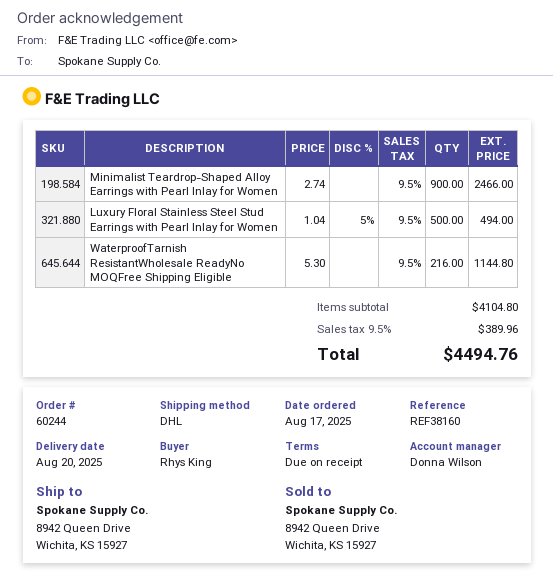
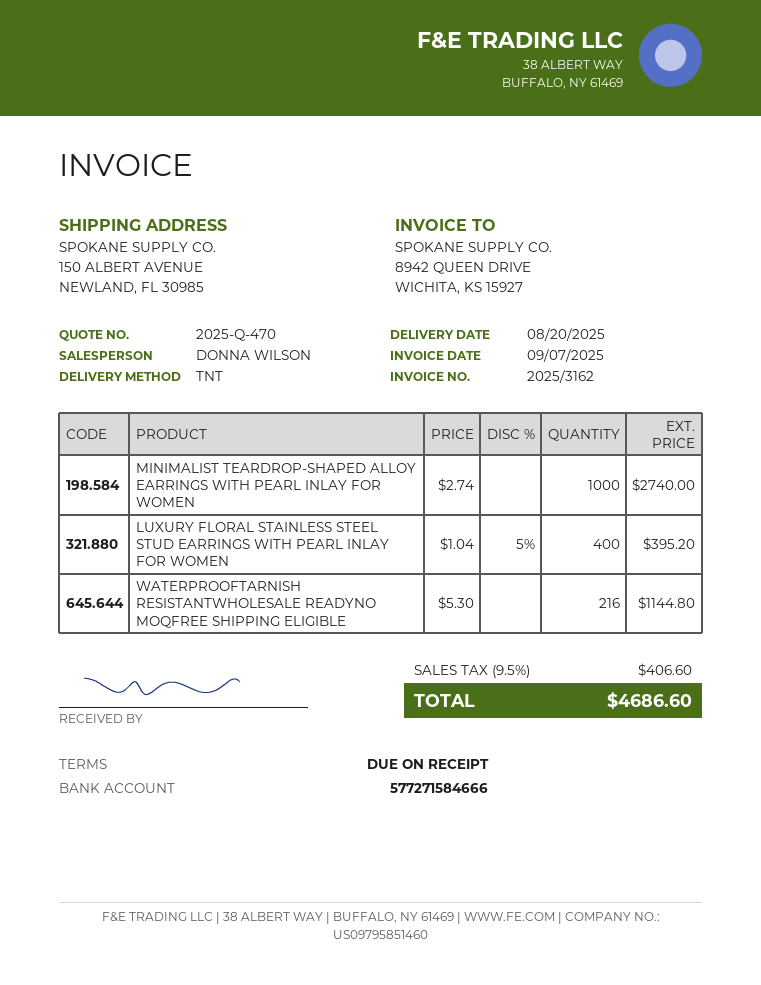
shipping method: DHL -> TNT
ship to: 8942 Queen Drive, Wichita, KS 15927 -> 150 ALBERT AVENUE, NEWLAND, FL 30985
Minimalist Teardrop-Shaped Alloy Earrings with Pearl Inlay for Women: 900 x 2.74 = 2466.00 -> 1000 x 2.74 = 2740.00
Luxury Floral Stainless Steel Stud Earrings with Pearl Inlay for Women: 500 x 1.04 - 5% = 494.00 -> 400 x 1.04 - 5% = 395.20
tax: 9.5% = 389.96 -> 9.5% = 406.60
total: 4494.76 -> 4686.60

